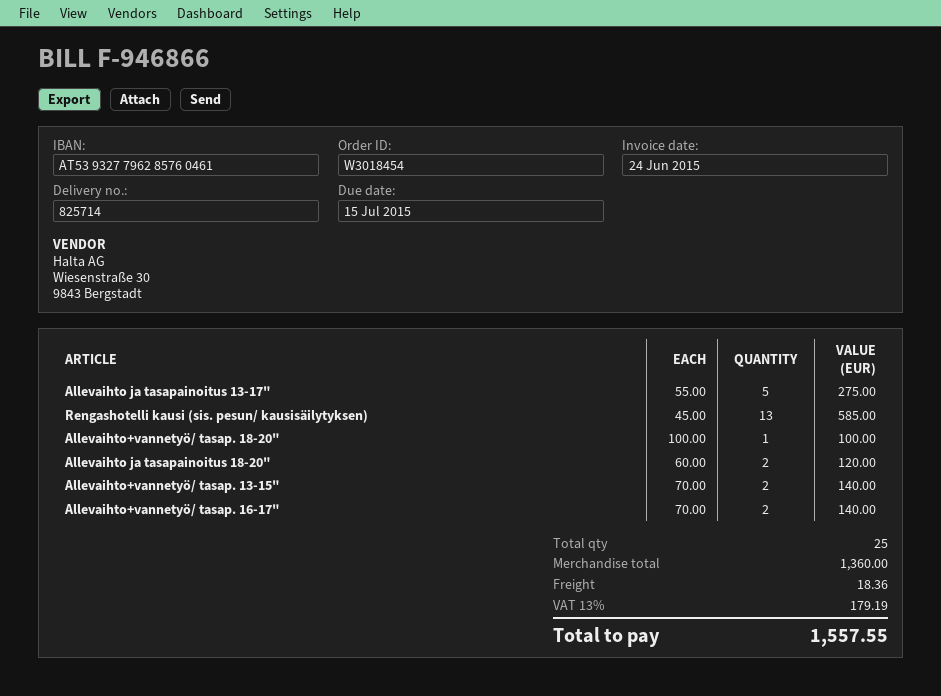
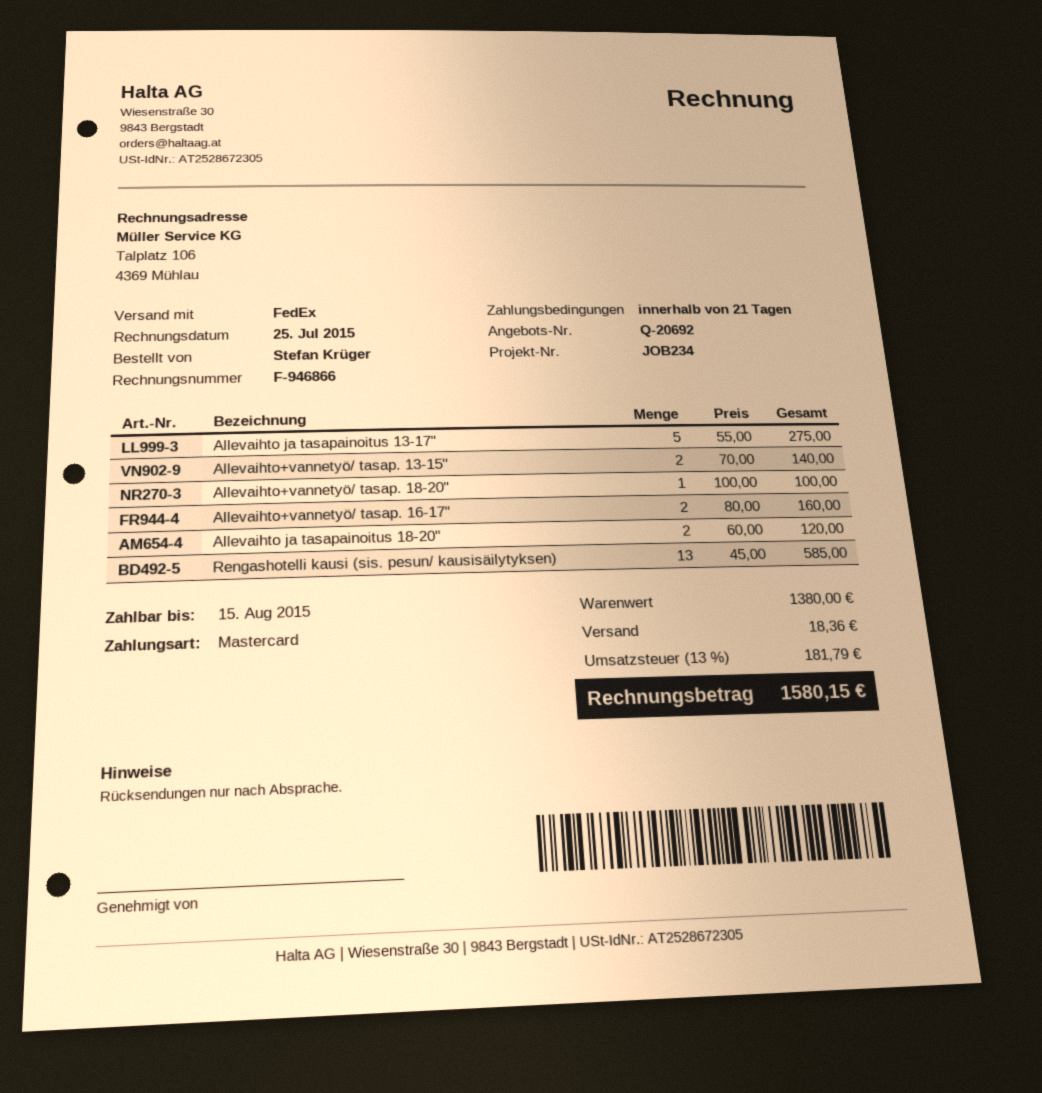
invoice date: 2015-06-24 -> 2015-07-25
due date: 2015-07-15 -> 2015-08-15
Allevaihto+vannetyö/ tasap. 16-17": 2 x 70.00 = 140.00 -> 2 x 80.00 = 160.00
subtotal: 1360.00 -> 1380.00
tax: 13% = 179.19 -> 13% = 181.79
total: 1557.55 -> 1580.15

